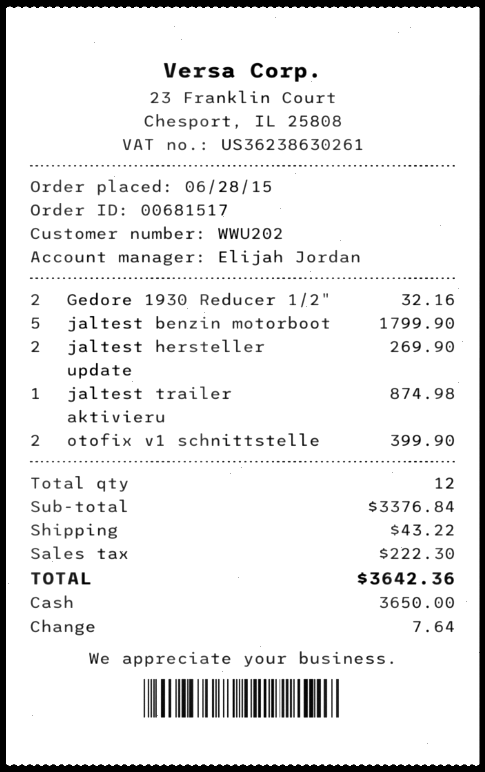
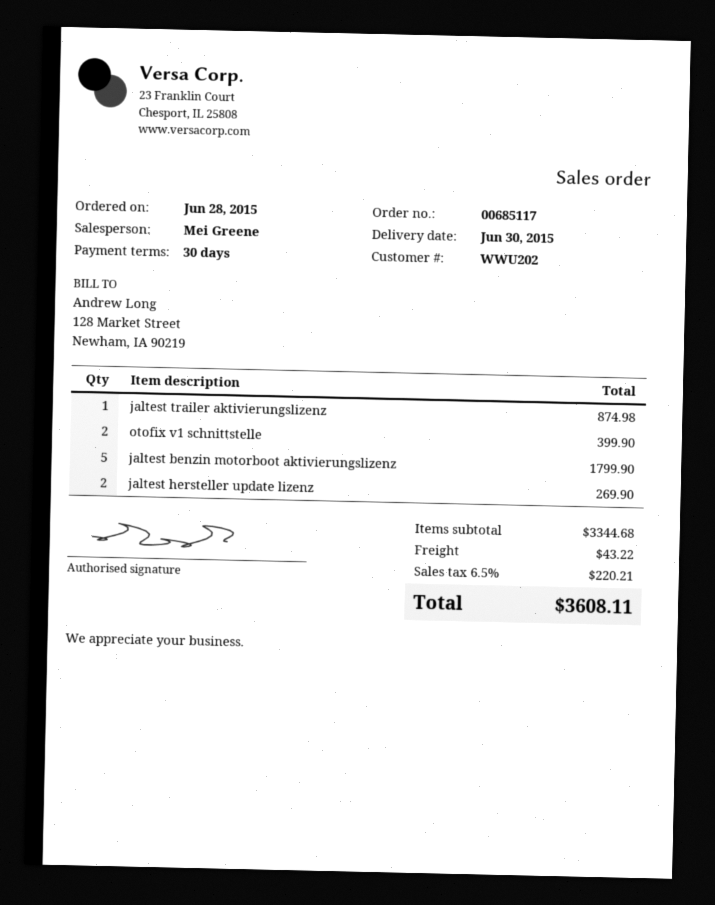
order number: 00681517 -> 00685117
sales rep: Elijah Jordan -> Mei Greene
Gedore 1930 Reducer 1/2": 2 for 32.16 -> none
subtotal: 3376.84 -> 3344.68
tax: 222.30 -> 220.21
total: 3642.36 -> 3608.11

